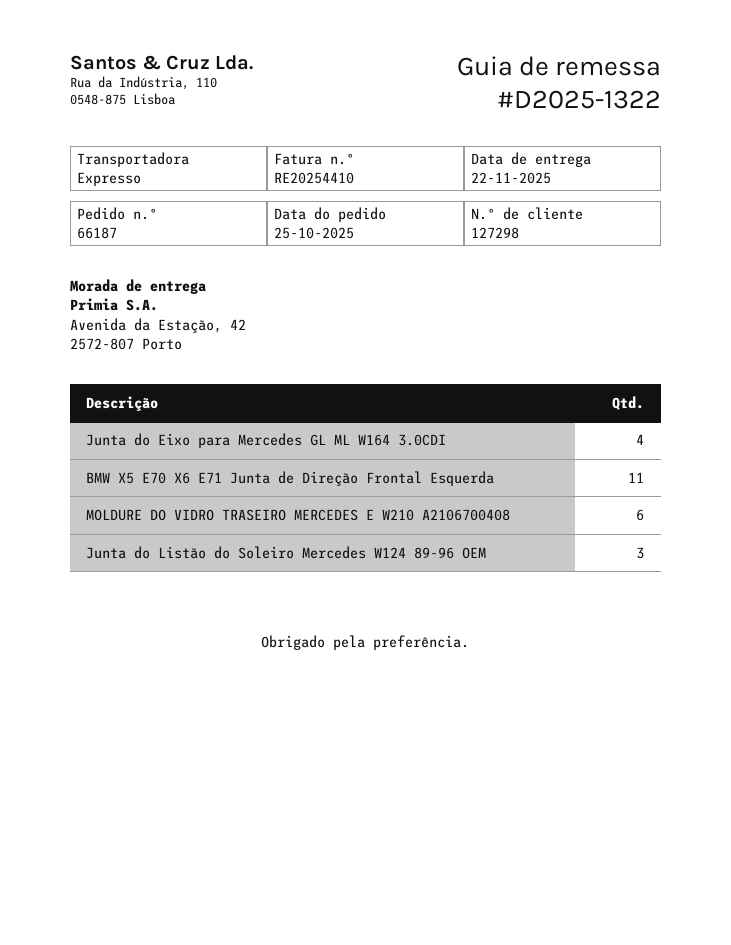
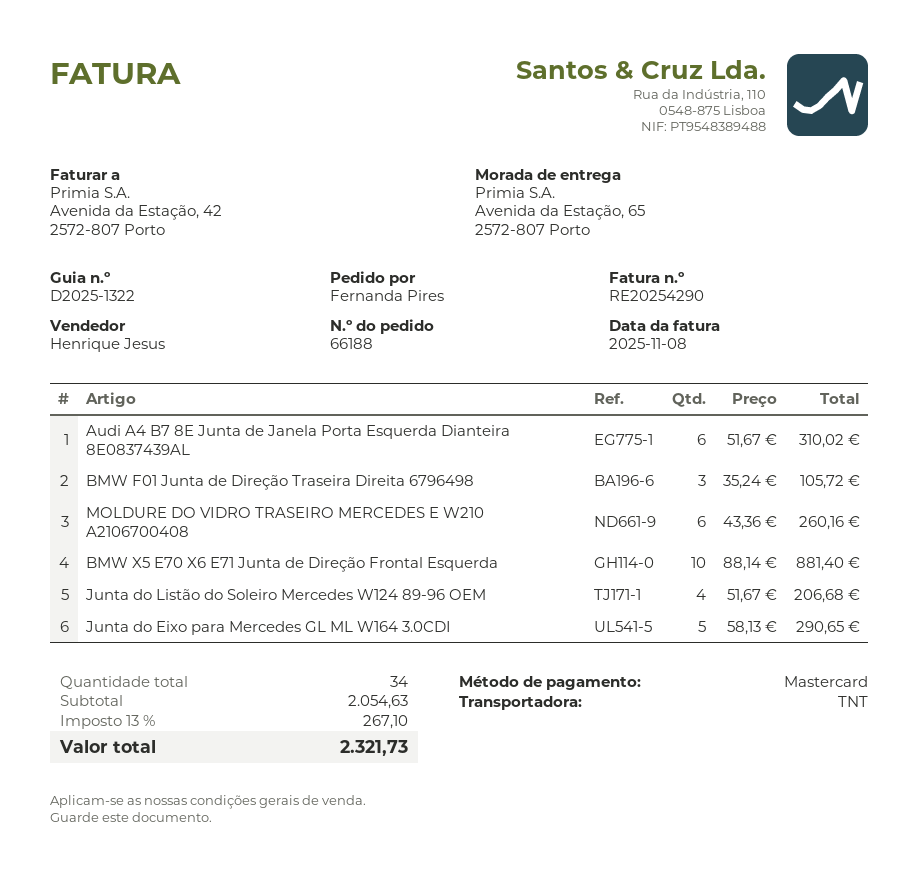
order number: 66187 -> 66188
invoice number: RE20254410 -> RE20254290
shipping method: express -> TNT
ship to: Avenida da Estação, 42, 2572-807 Porto -> Avenida da Estação, 65, 2572-807 Porto
Junta do Eixo para Mercedes GL ML W164 3.0CDI: 4 -> 5
BMW X5 E70 X6 E71 Junta de Direção Frontal Esquerda: 11 -> 10
Junta do Listão do Soleiro Mercedes W124 89-96 OEM: 3 -> 4
Audi A4 B7 8E Junta de Janela Porta Esquerda Dianteira 8E0837439AL: none -> 6
BMW F01 Junta de Direção Traseira Direita 6796498: none -> 3

